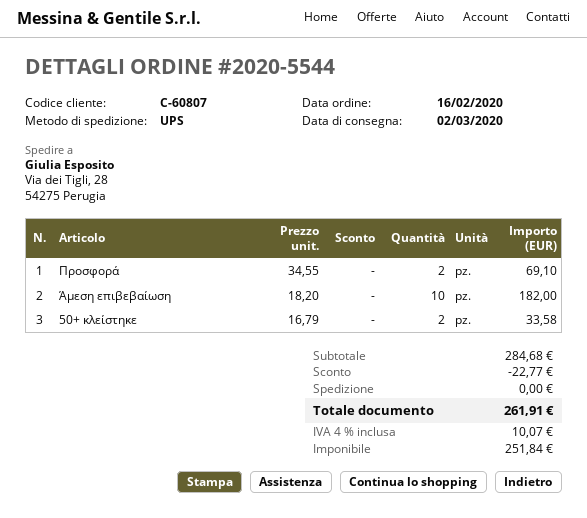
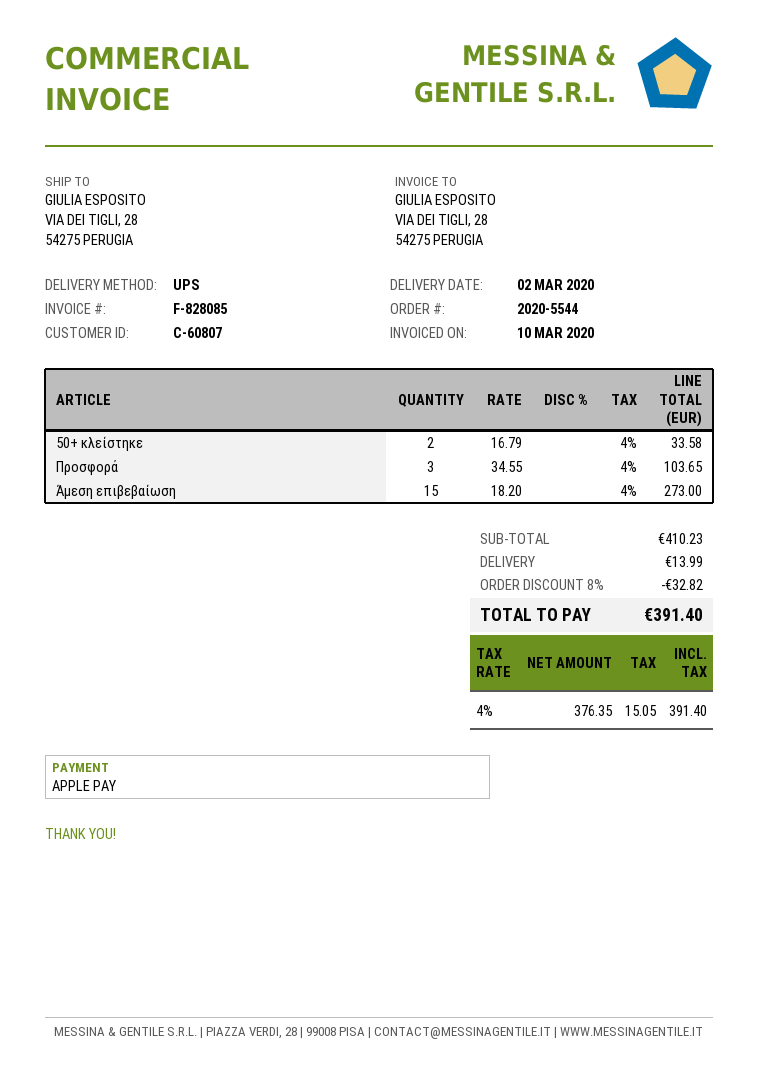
Προσφορά: 2 x 34.55 = 69.10 -> 3 x 34.55 = 103.65
Άμεση επιβεβαίωση: 10 x 18.20 = 182.00 -> 15 x 18.20 = 273.00
subtotal: 284.68 -> 410.23
discount: 22.77 -> 32.82
shipping: 0.00 -> 13.99
net: 251.84 -> 376.35
tax: 4% = 10.07 -> 4% = 15.05
total: 261.91 -> 391.40

